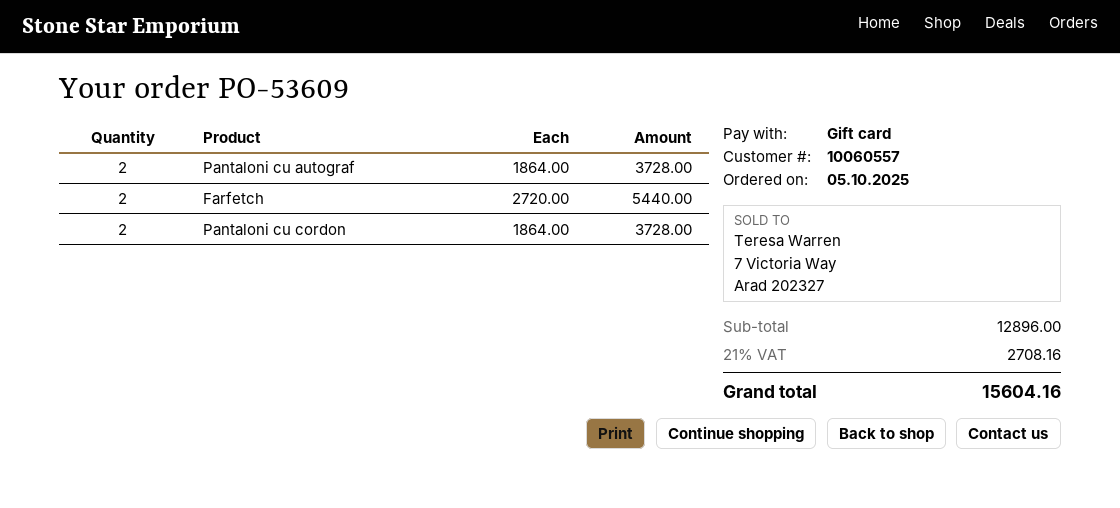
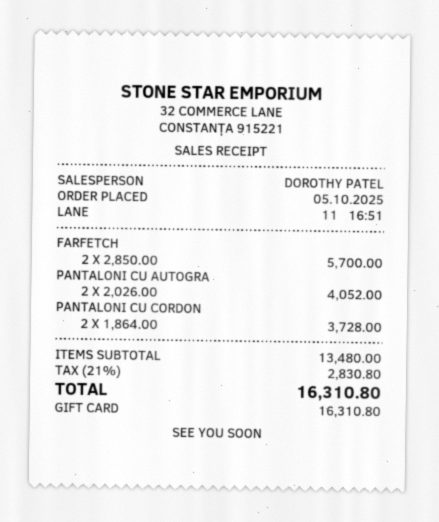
Pantaloni cu autograf: 2 x 1864.00 = 3728.00 -> 2 x 2026.00 = 4052.00
Farfetch: 2 x 2720.00 = 5440.00 -> 2 x 2850.00 = 5700.00
subtotal: 12896.00 -> 13480.00
tax: 21% = 2708.16 -> 21% = 2830.80
total: 15604.16 -> 16310.80

